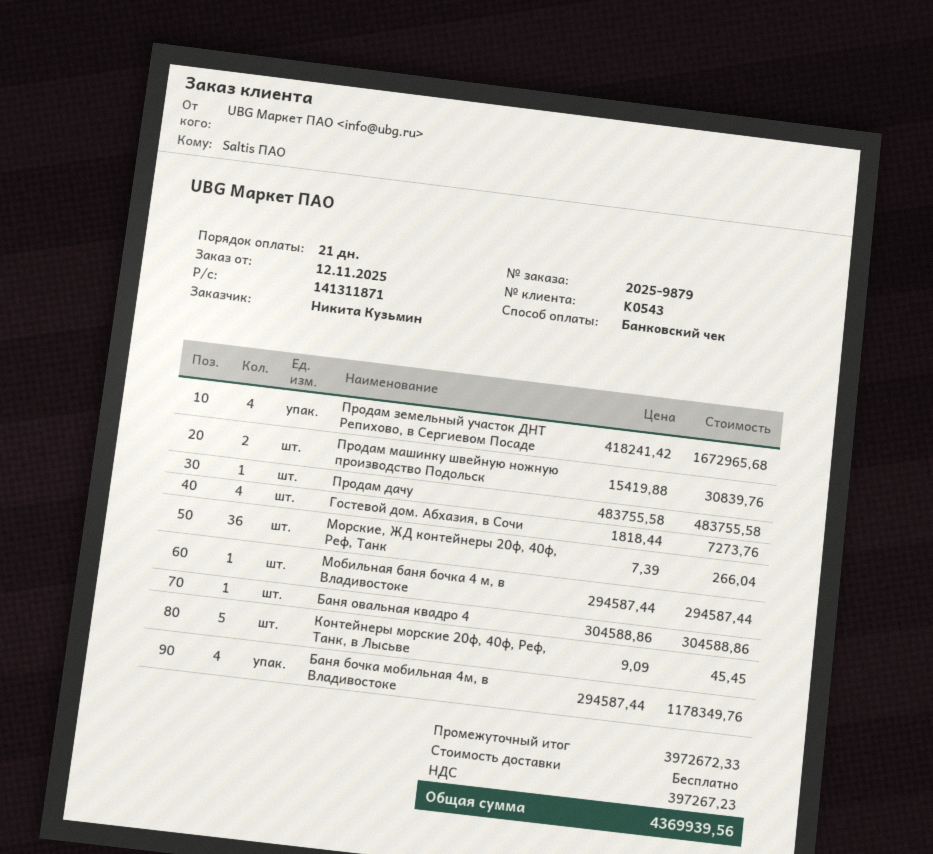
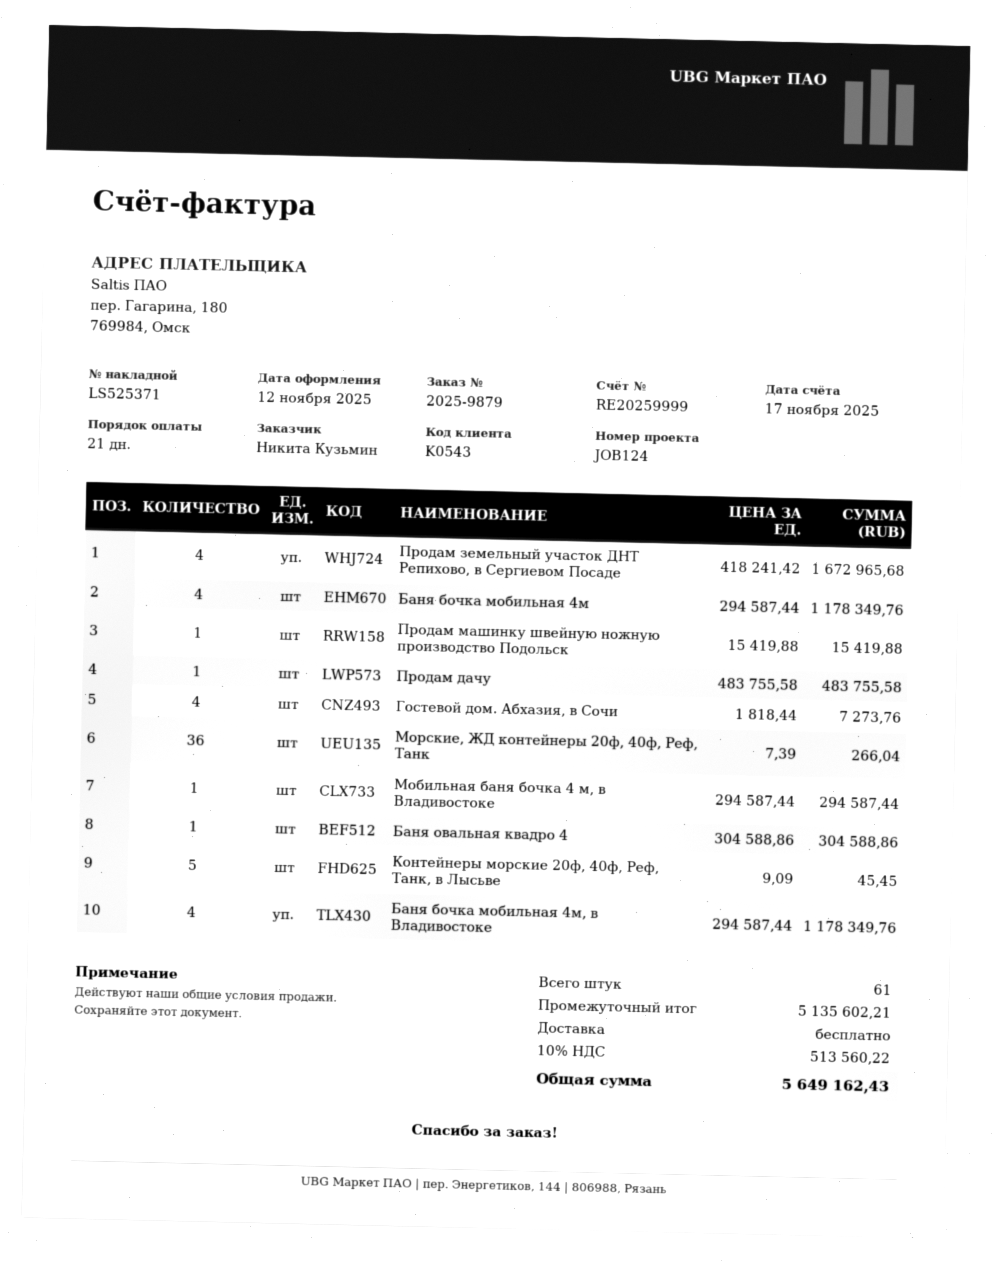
Продам машинку швейную ножную производство Подольск: 2 x 15419.88 = 30839.76 -> 1 x 15419.88 = 15419.88
Баня бочка мобильная 4м: none -> 4 x 294587.44 = 1178349.76
subtotal: 3972672.33 -> 5135602.21
tax: 397267.23 -> 513560.22
total: 4369939.56 -> 5649162.43

